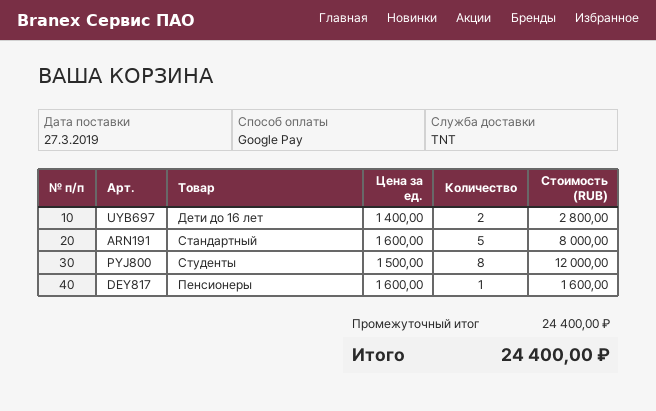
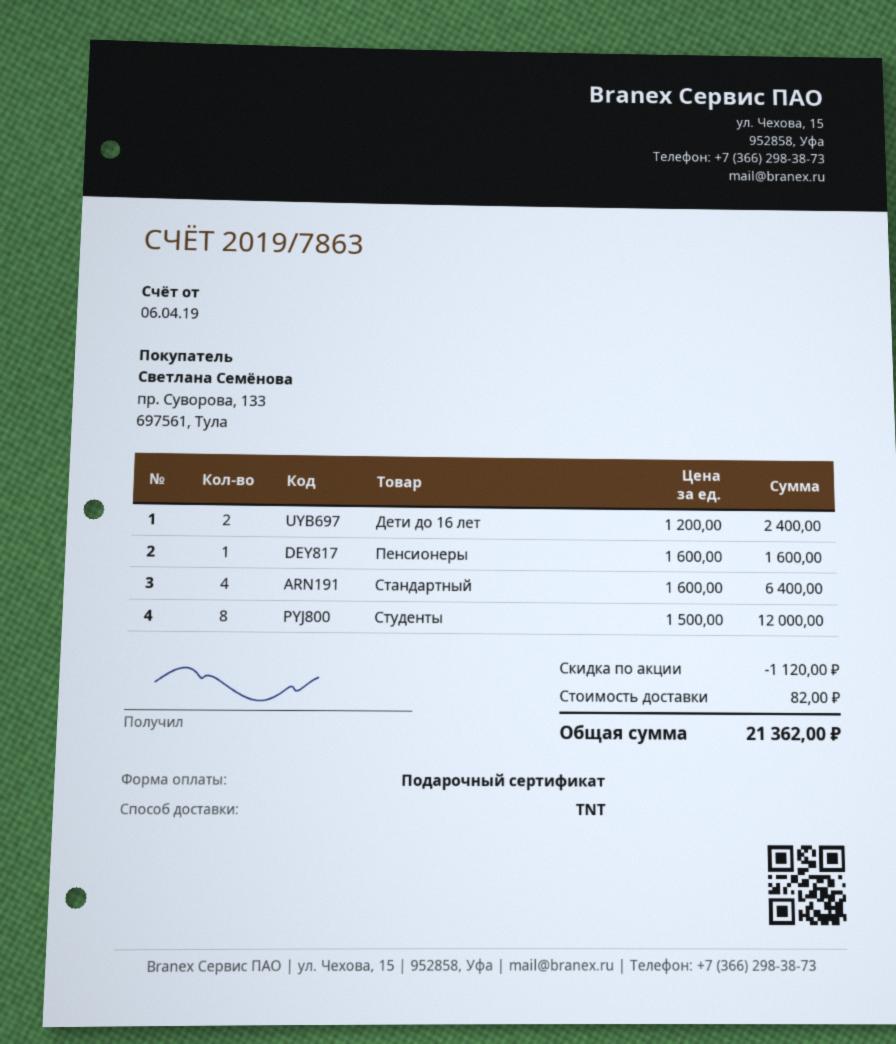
payment method: Google Pay -> gift card
Дети до 16 лет: 2 x 1400.00 = 2800.00 -> 2 x 1200.00 = 2400.00
Стандартный: 5 x 1600.00 = 8000.00 -> 4 x 1600.00 = 6400.00
discount: none -> 1120.00
shipping: none -> 82.00
total: 24400.00 -> 21362.00

